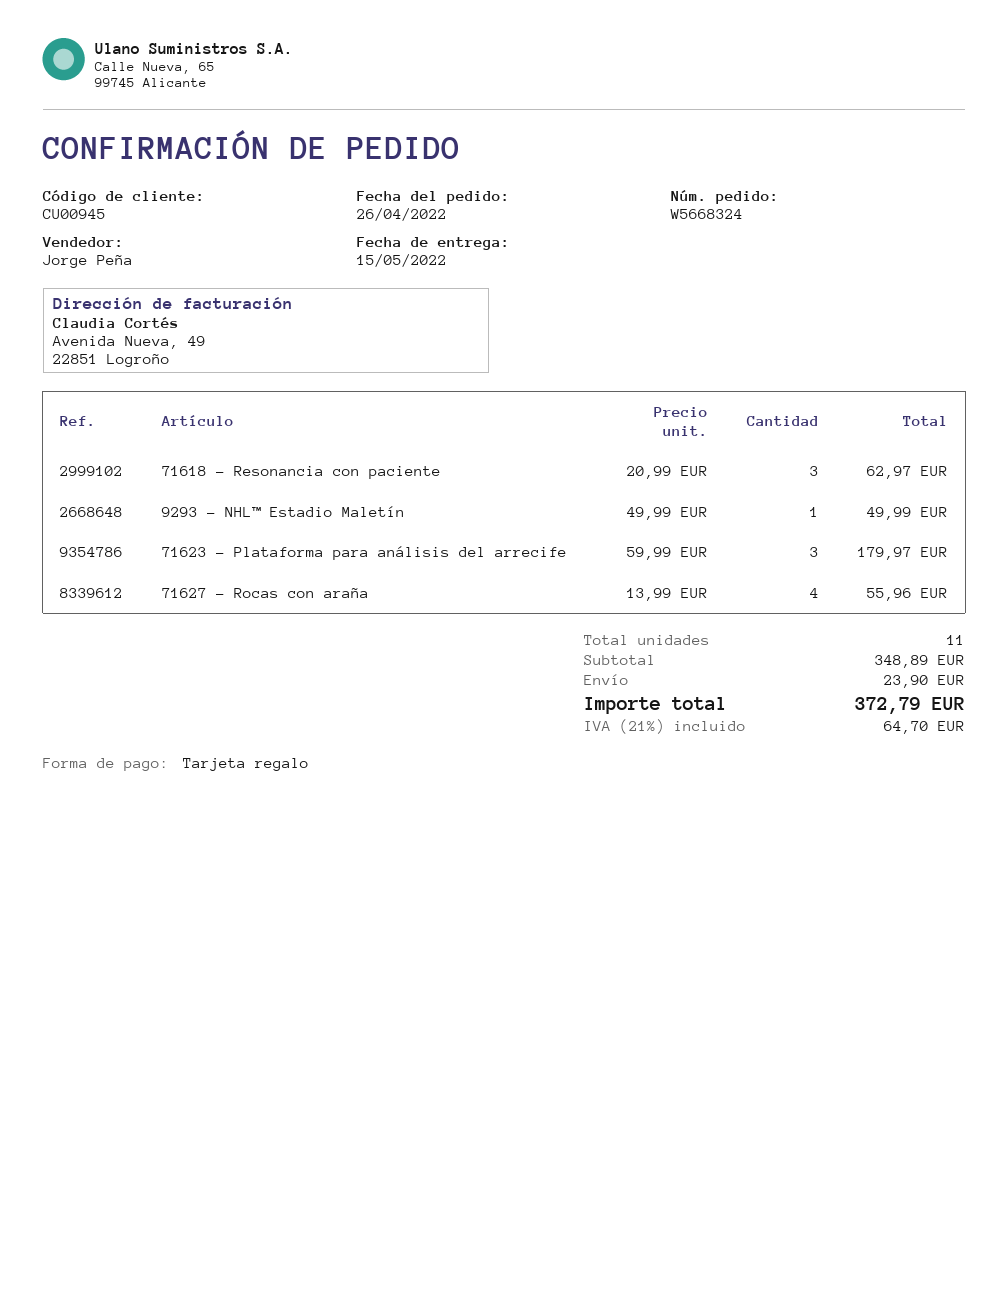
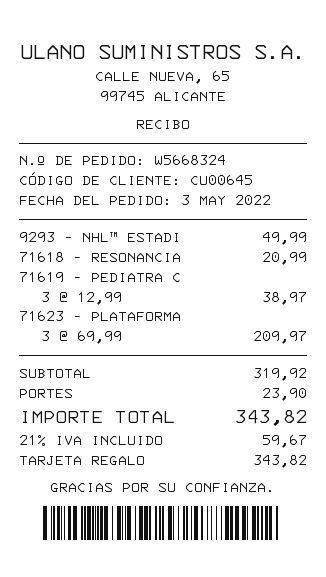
order date: 2022-04-26 -> 2022-05-03
customer number: CU00945 -> CU00645
71618 - Resonancia con paciente: 3 x 20.99 = 62.97 -> 1 x 20.99 = 20.99
71623 - Plataforma para análisis del arrecife: 3 x 59.99 = 179.97 -> 3 x 69.99 = 209.97
71627 - Rocas con araña: 4 x 13.99 = 55.96 -> none
71619 - PEDIATRA C: none -> 3 x 12.99 = 38.97
subtotal: 348.89 -> 319.92
tax: 21% = 64.70 -> 21% = 59.67
total: 372.79 -> 343.82

